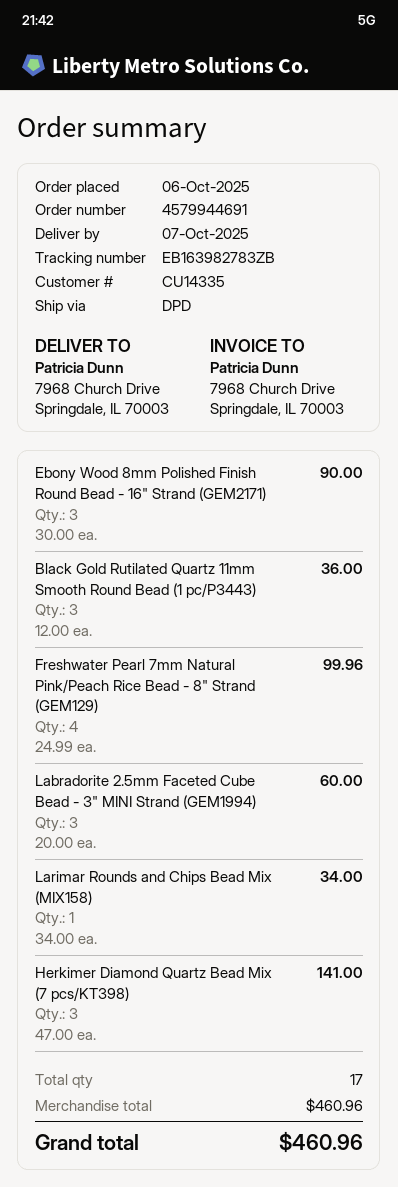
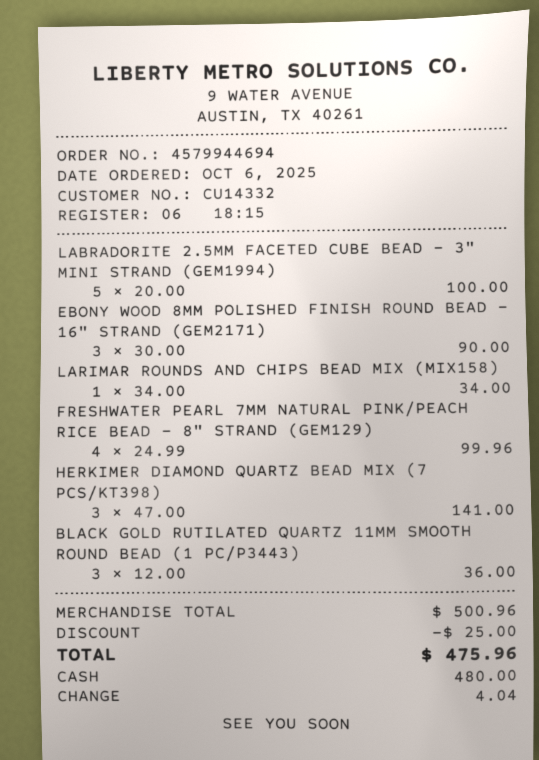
order number: 4579944691 -> 4579944694
customer number: CU14335 -> CU14332
Labradorite 2.5mm Faceted Cube Bead - 3" MINI Strand (GEM1994): 3 x 20.00 = 60.00 -> 5 x 20.00 = 100.00
subtotal: 460.96 -> 500.96
discount: none -> 25.00
total: 460.96 -> 475.96

